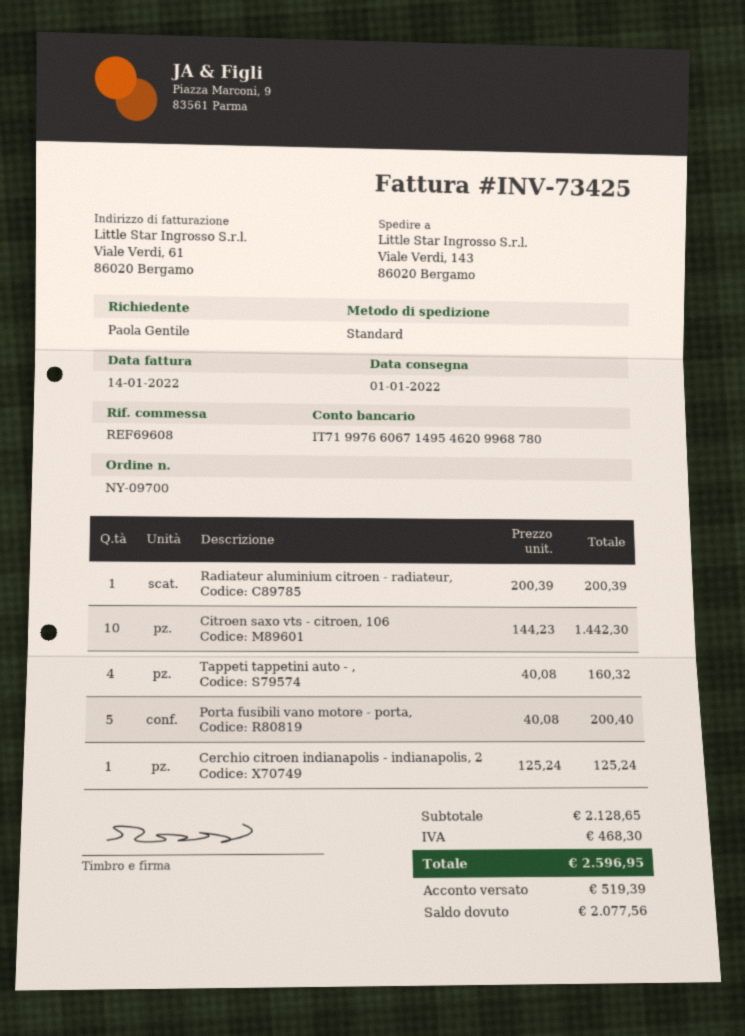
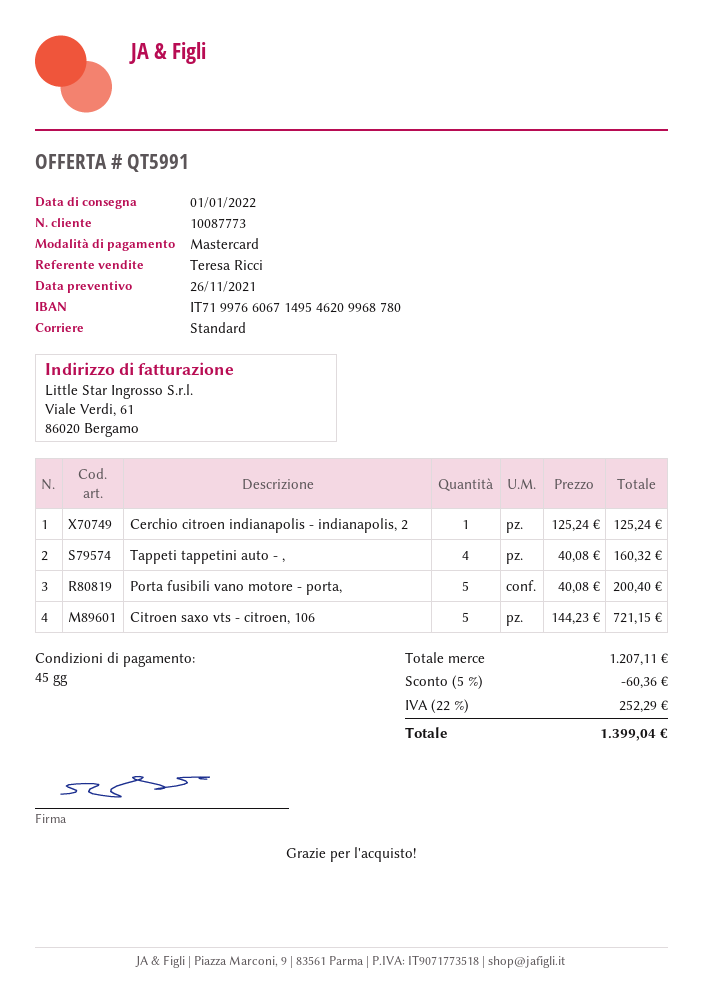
Radiateur aluminium citroen - radiateur,: 1 x 200.39 = 200.39 -> none
Citroen saxo vts - citroen, 106: 10 x 144.23 = 1442.30 -> 5 x 144.23 = 721.15
subtotal: 2128.65 -> 1207.11
discount: none -> 5% = 60.36
tax: 468.30 -> 252.29
total: 2596.95 -> 1399.04

